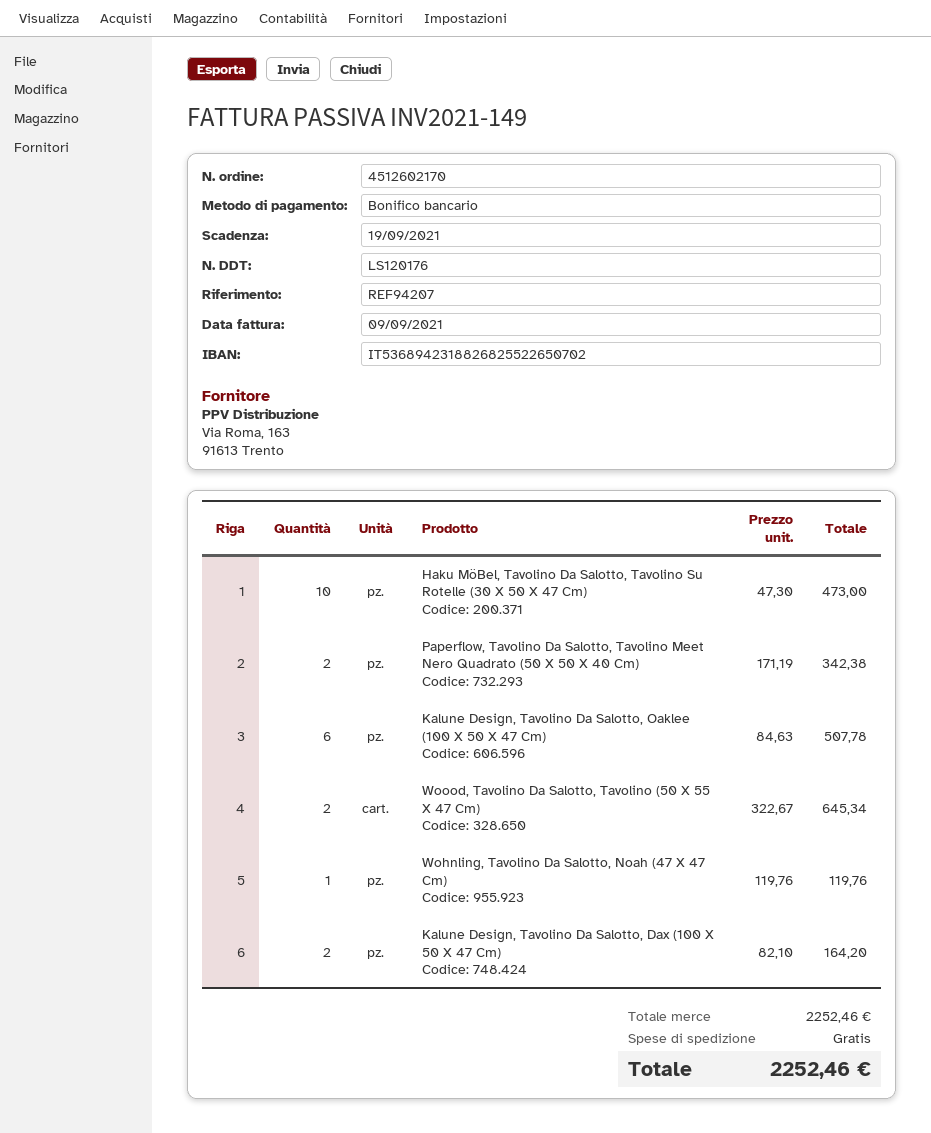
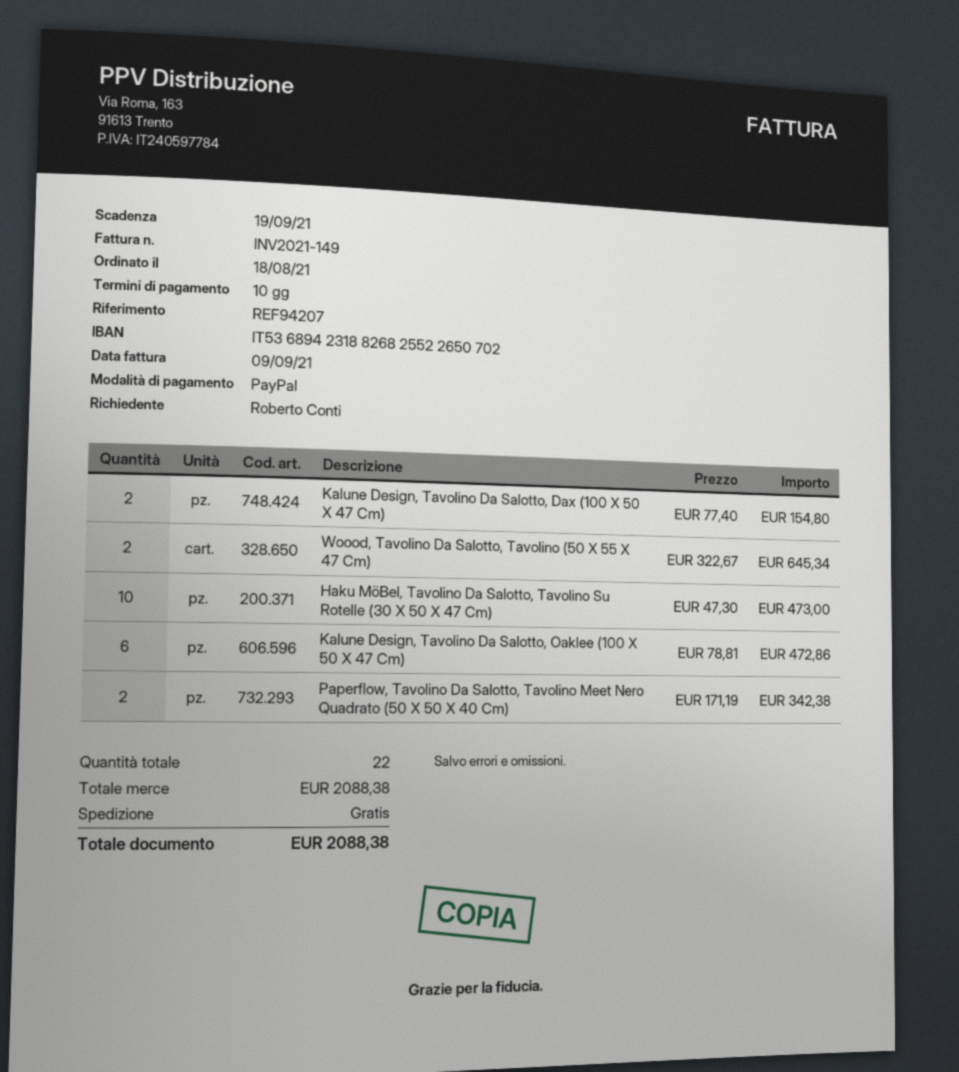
payment method: bank transfer -> PayPal
Kalune Design, Tavolino Da Salotto, Oaklee (100 X 50 X 47 Cm): 6 x 84.63 = 507.78 -> 6 x 78.81 = 472.86
Wohnling, Tavolino Da Salotto, Noah (47 X 47 Cm): 1 x 119.76 = 119.76 -> none
Kalune Design, Tavolino Da Salotto, Dax (100 X 50 X 47 Cm): 2 x 82.10 = 164.20 -> 2 x 77.40 = 154.80
subtotal: 2252.46 -> 2088.38
total: 2252.46 -> 2088.38

